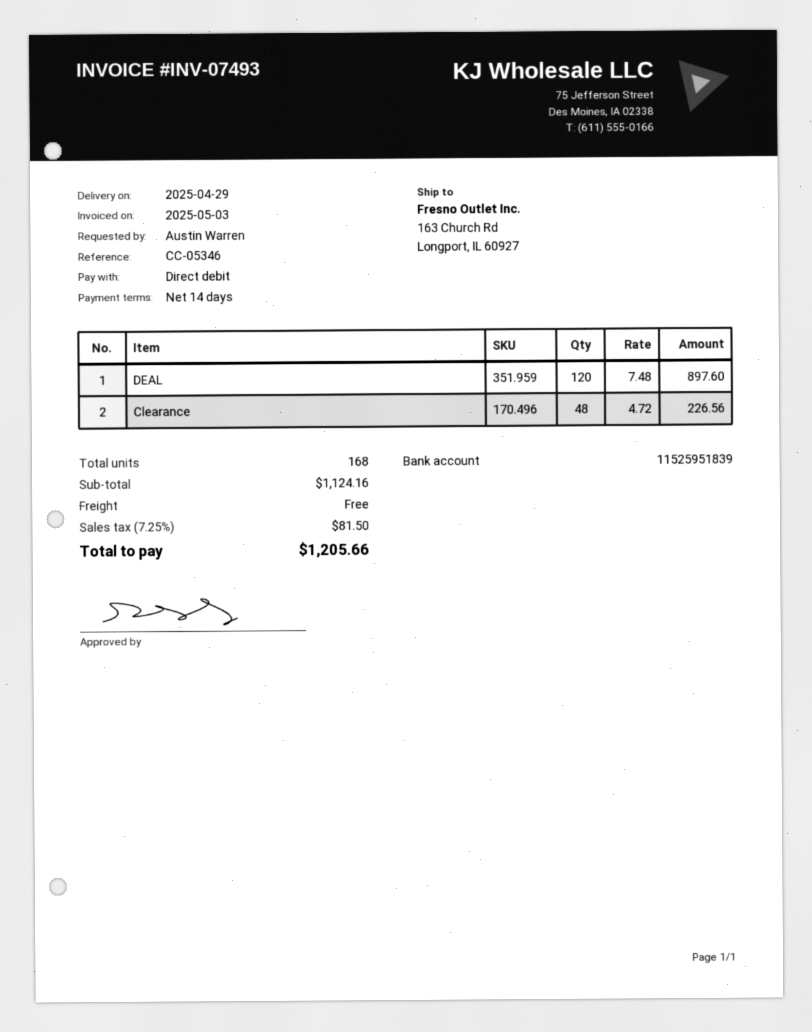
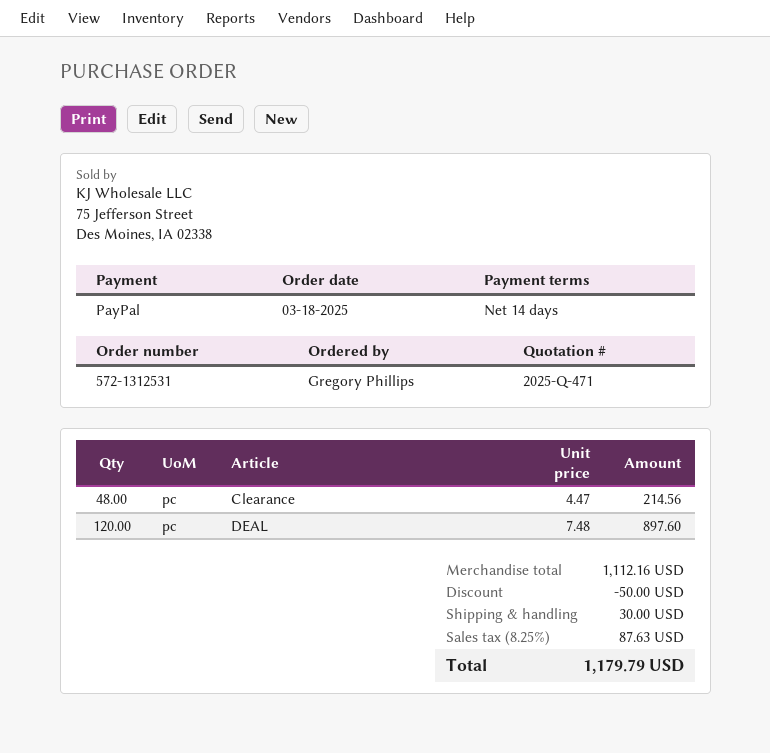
ordered by: Austin Warren -> Gregory Phillips
payment method: direct debit -> PayPal
Clearance: 48 x 4.72 = 226.56 -> 48 x 4.47 = 214.56
subtotal: 1124.16 -> 1112.16
discount: none -> 50.00
shipping: 0.00 -> 30.00
tax: 7.25% = 81.50 -> 8.25% = 87.63
total: 1205.66 -> 1179.79

